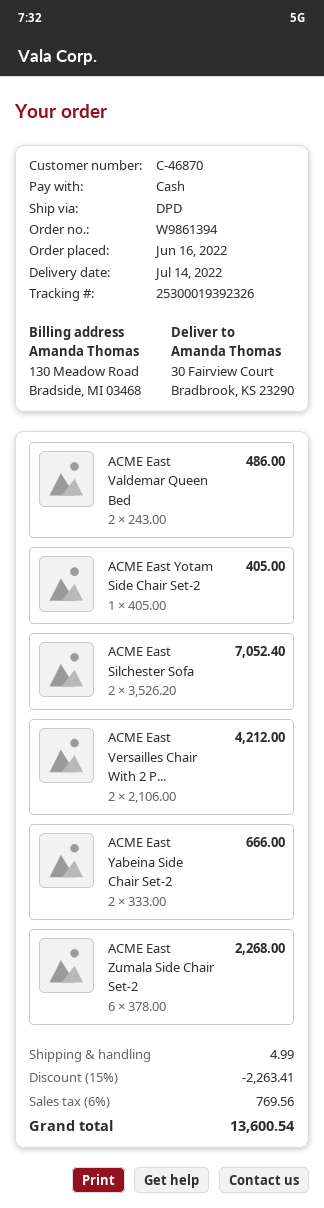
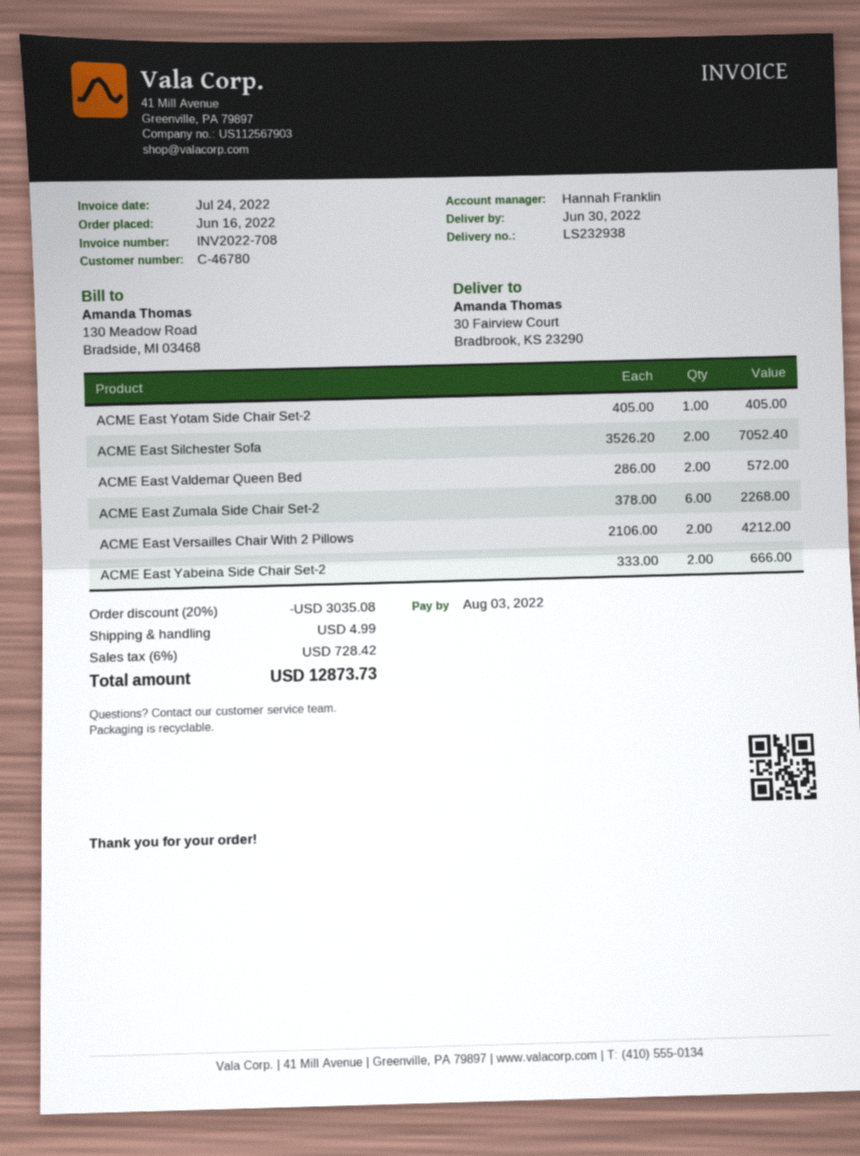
delivery date: 2022-07-14 -> 2022-06-30
customer number: C-46870 -> C-46780
ACME East Valdemar Queen Bed: 2 x 243.00 = 486.00 -> 2 x 286.00 = 572.00
discount: 15% = 2263.41 -> 20% = 3035.08
tax: 6% = 769.56 -> 6% = 728.42
total: 13600.54 -> 12873.73

